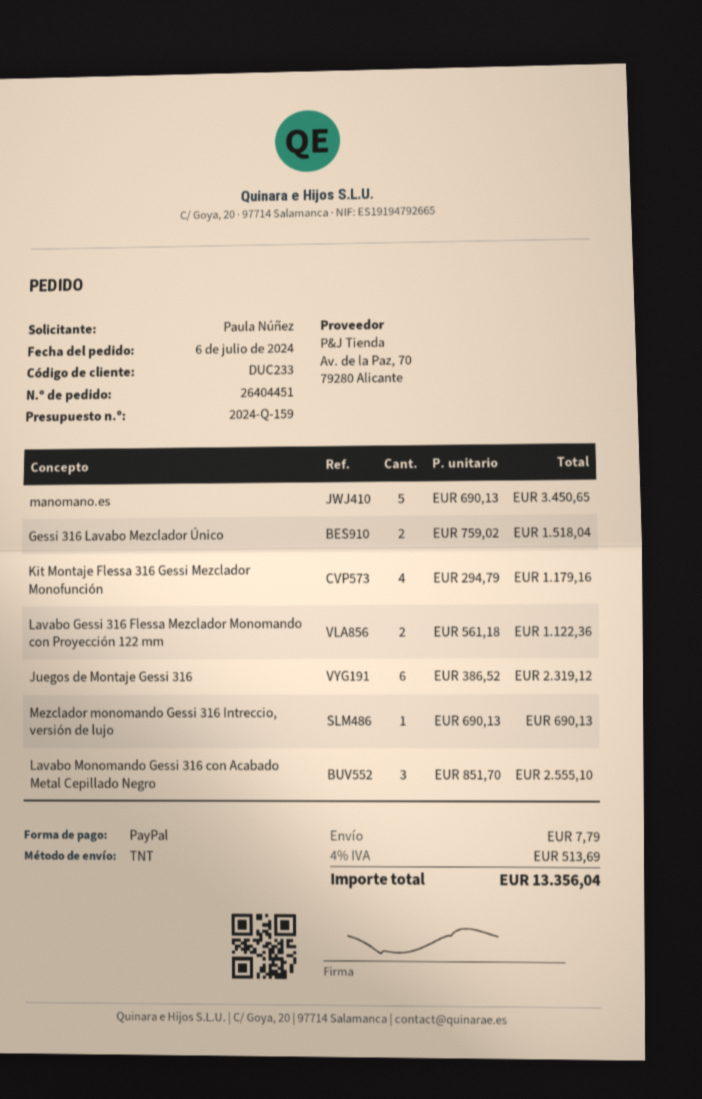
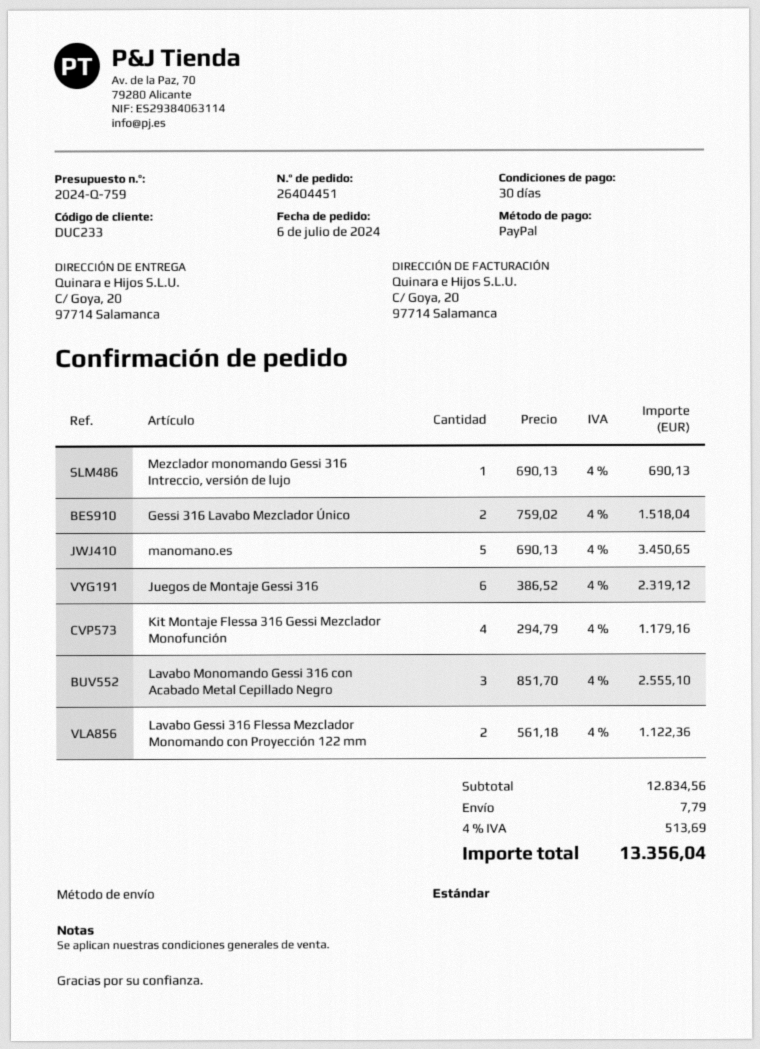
quote number: 2024-Q-159 -> 2024-Q-759
shipping method: TNT -> standard

